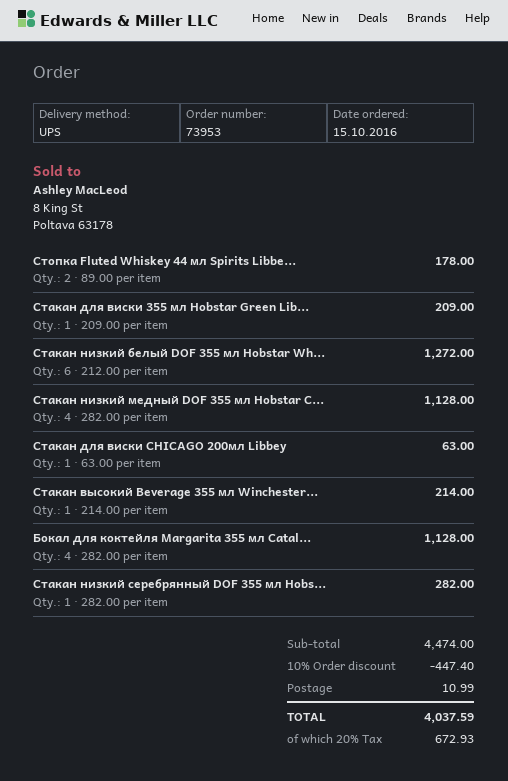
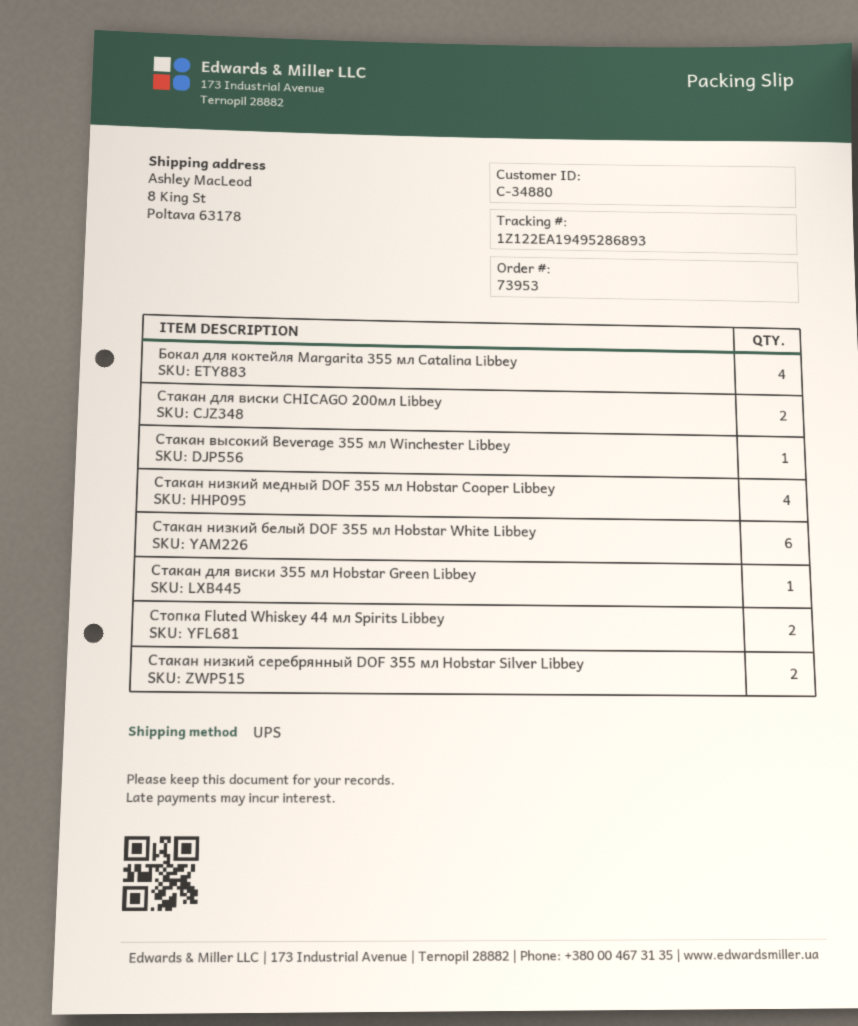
Стакан для виски CHICAGO 200мл Libbey: 1 -> 2
Стакан низкий серебрянный DOF 355 мл Hobs...: 1 -> 2

